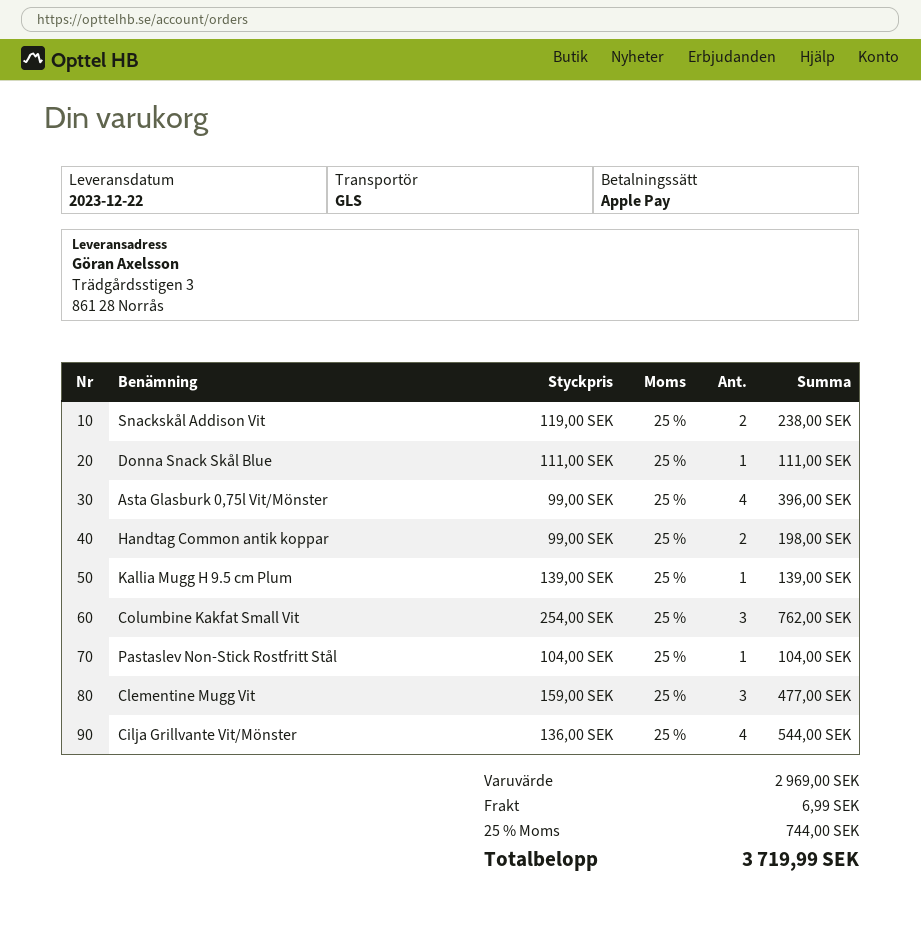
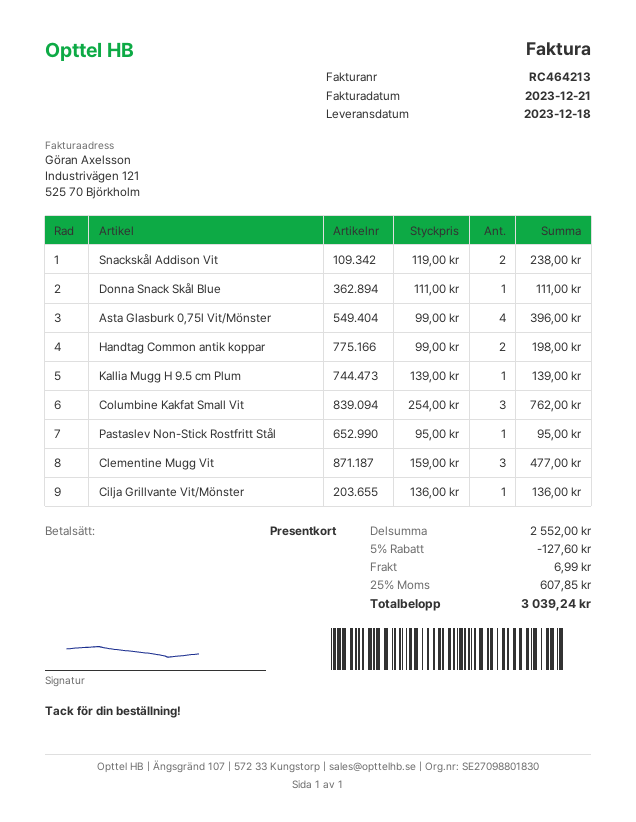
delivery date: 2023-12-22 -> 2023-12-18
payment method: Apple Pay -> gift card
Pastaslev Non-Stick Rostfritt Stål: 1 x 104.00 = 104.00 -> 1 x 95.00 = 95.00
Cilja Grillvante Vit/Mönster: 4 x 136.00 = 544.00 -> 1 x 136.00 = 136.00
subtotal: 2969.00 -> 2552.00
discount: none -> 5% = 127.60
tax: 25% = 744.00 -> 25% = 607.85
total: 3719.99 -> 3039.24

